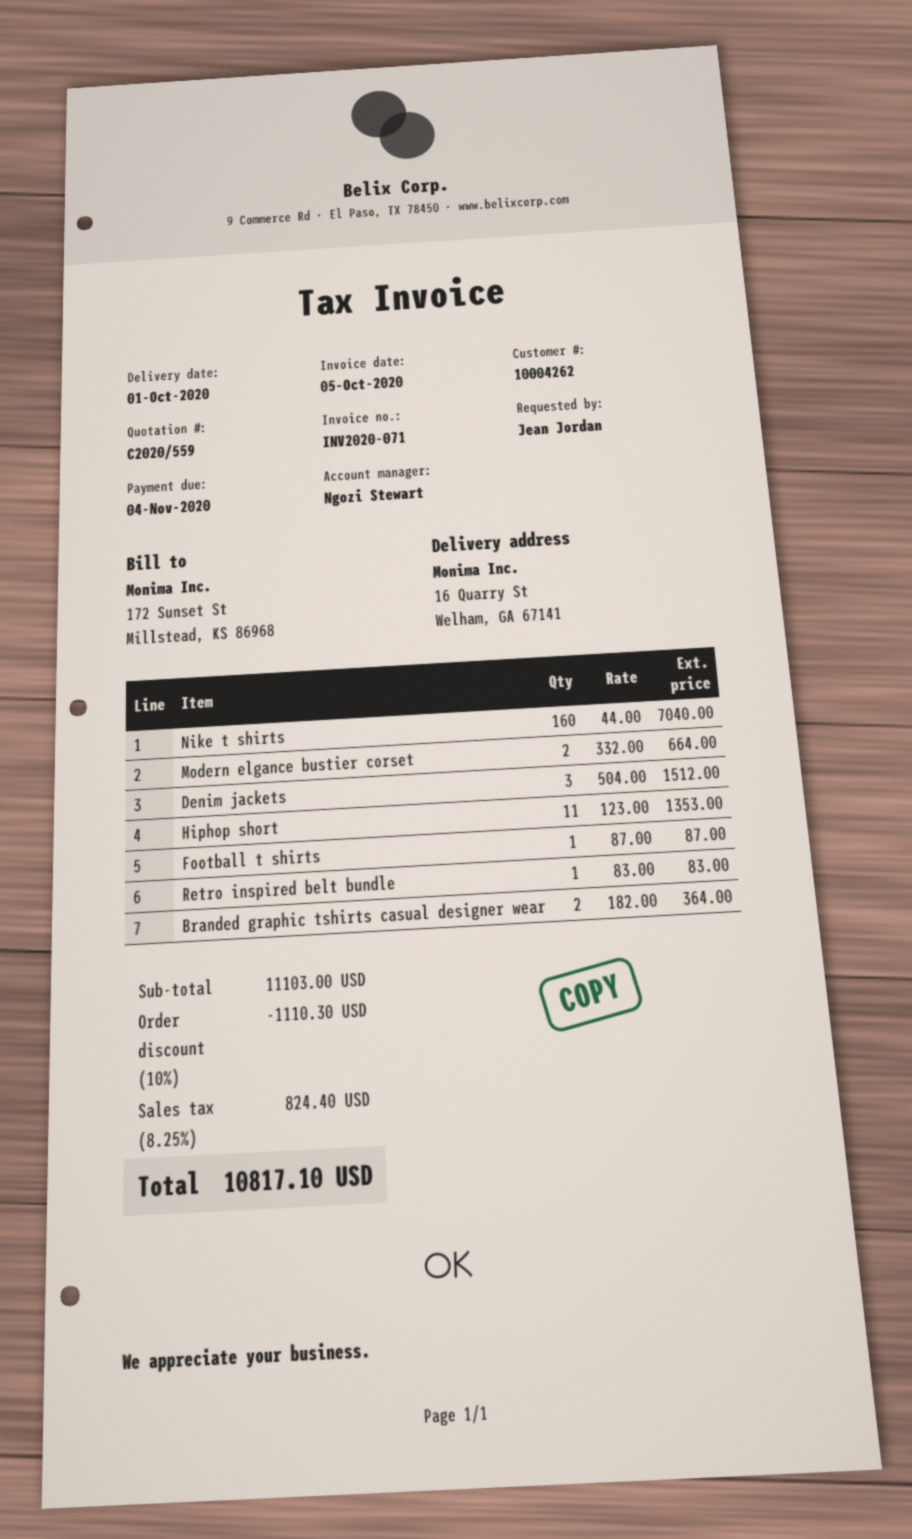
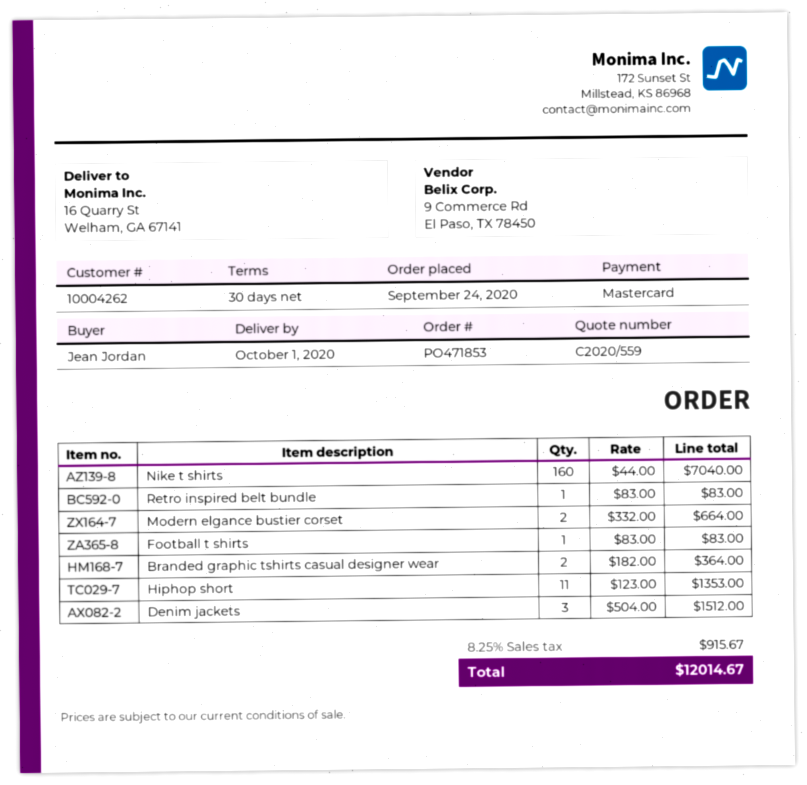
Football t shirts: 1 x 87.00 = 87.00 -> 1 x 83.00 = 83.00
discount: 10% = 1110.30 -> none
tax: 8.25% = 824.40 -> 8.25% = 915.67
total: 10817.10 -> 12014.67

